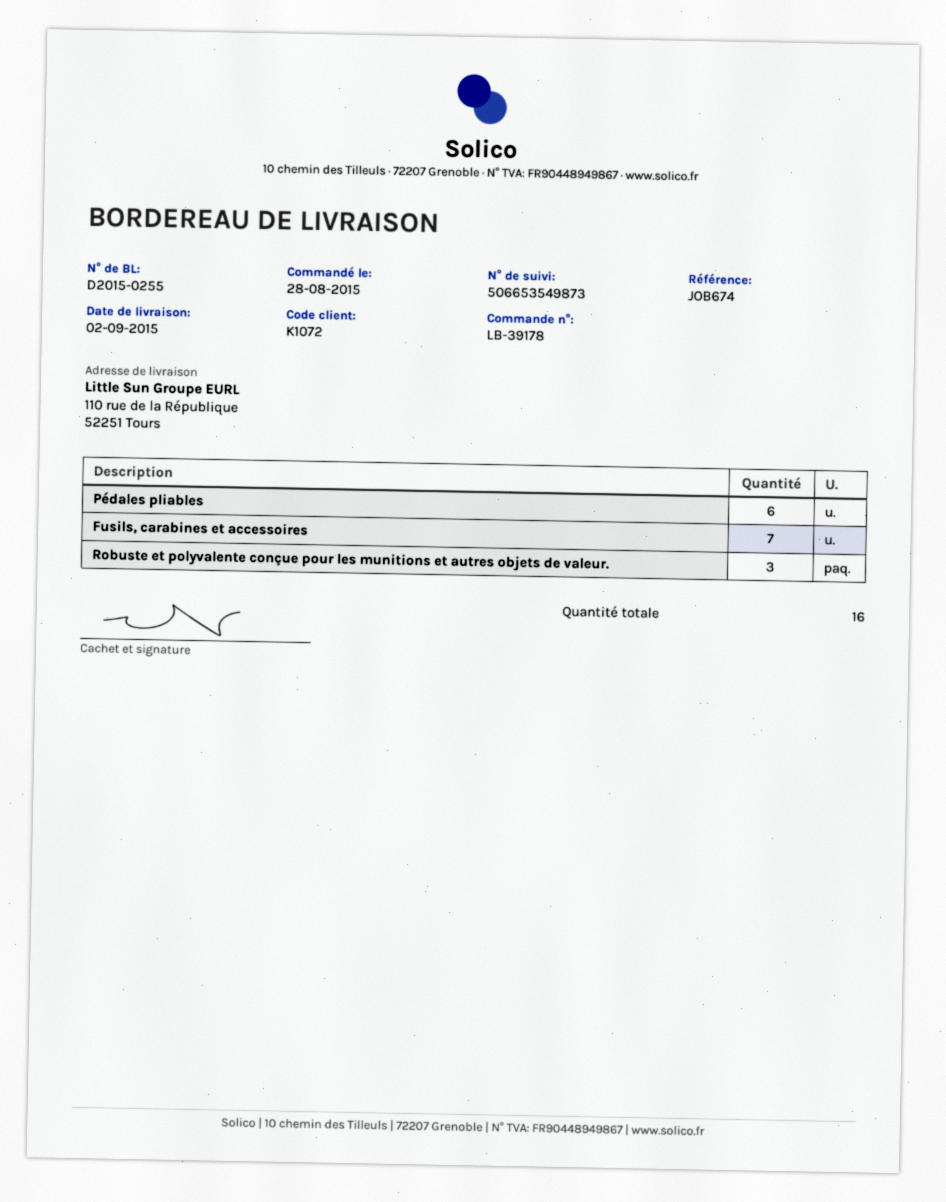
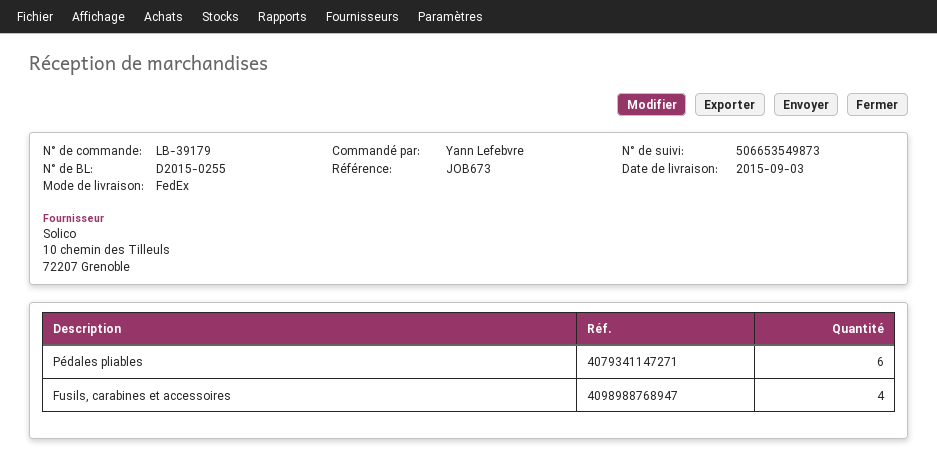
order number: LB-39178 -> LB-39179
delivery date: 2015-09-02 -> 2015-09-03
reference: JOB674 -> JOB673
Fusils, carabines et accessoires: 7 -> 4
Robuste et polyvalente conçue pour les munitions et autres objets de valeur.: 3 -> none

